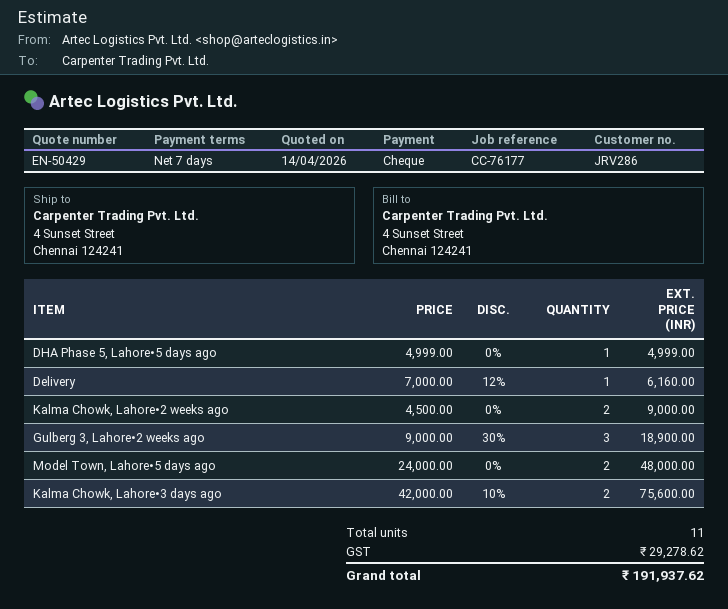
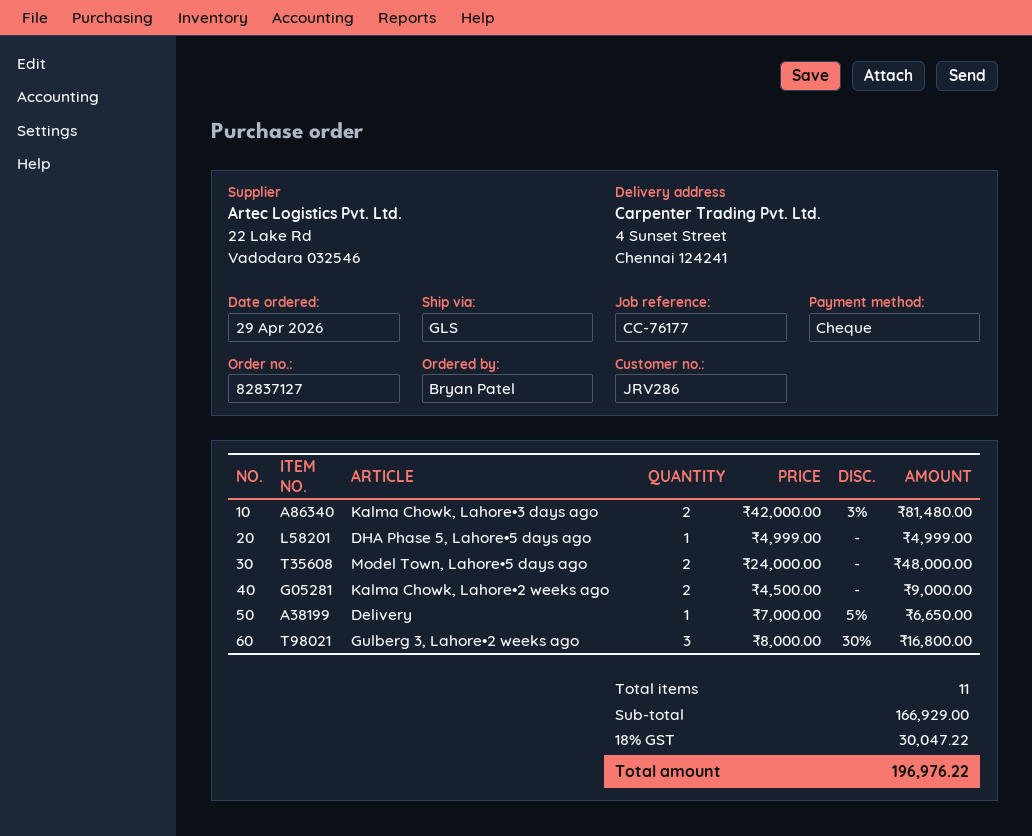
Delivery: 1 x 7000.00 - 12% = 6160.00 -> 1 x 7000.00 - 5% = 6650.00
Gulberg 3, Lahore•2 weeks ago: 3 x 9000.00 - 30% = 18900.00 -> 3 x 8000.00 - 30% = 16800.00
Kalma Chowk, Lahore•3 days ago: 2 x 42000.00 - 10% = 75600.00 -> 2 x 42000.00 - 3% = 81480.00
tax: 29278.62 -> 30047.22
total: 191937.62 -> 196976.22

